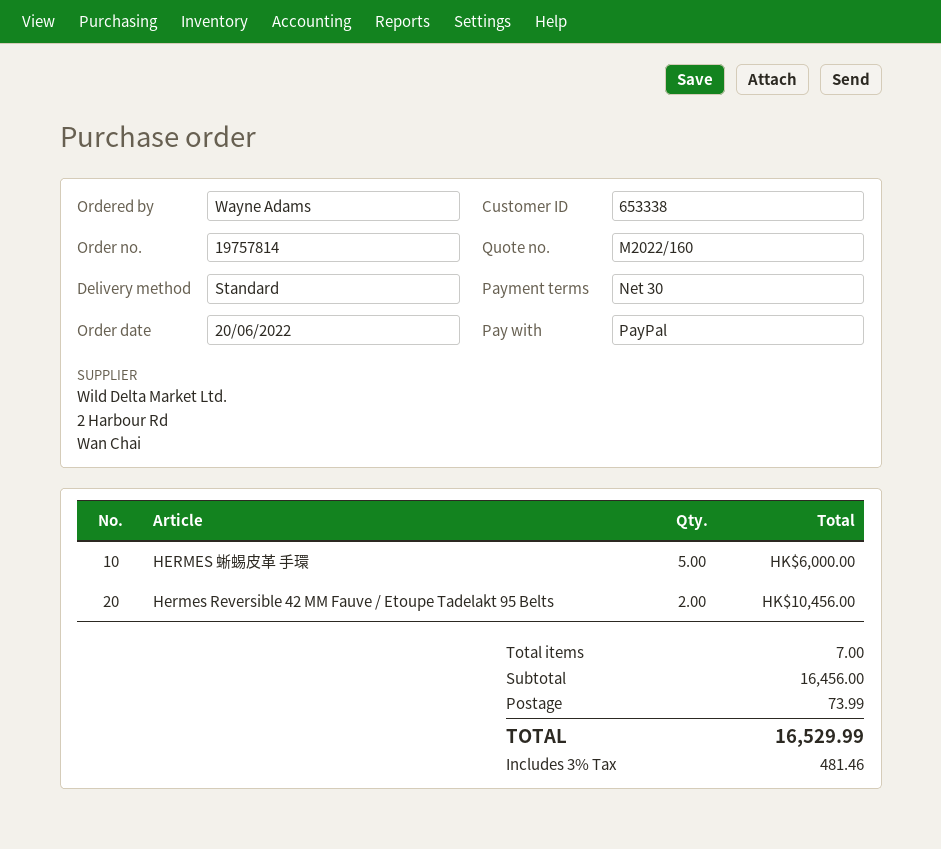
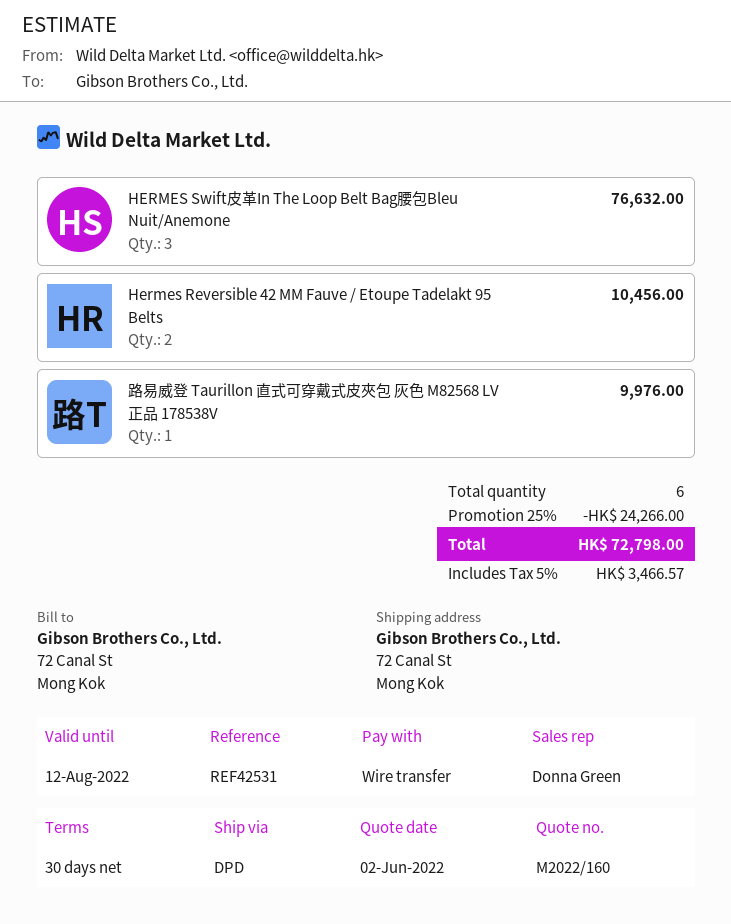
payment method: PayPal -> bank transfer
shipping method: standard -> DPD
HERMES 蜥蜴皮革 手環: 5 for 6000.00 -> none
HERMES Swift皮革In The Loop Belt Bag腰包Bleu Nuit/Anemone: none -> 3 for 76632.00
路易威登 Taurillon 直式可穿戴式皮夾包 灰色 M82568 LV 正品 178538V: none -> 1 for 9976.00
total quantity: 7 -> 6
discount: none -> 25% = 24266.00
shipping: 73.99 -> none
tax: 3% = 481.46 -> 5% = 3466.57
total: 16529.99 -> 72798.00

